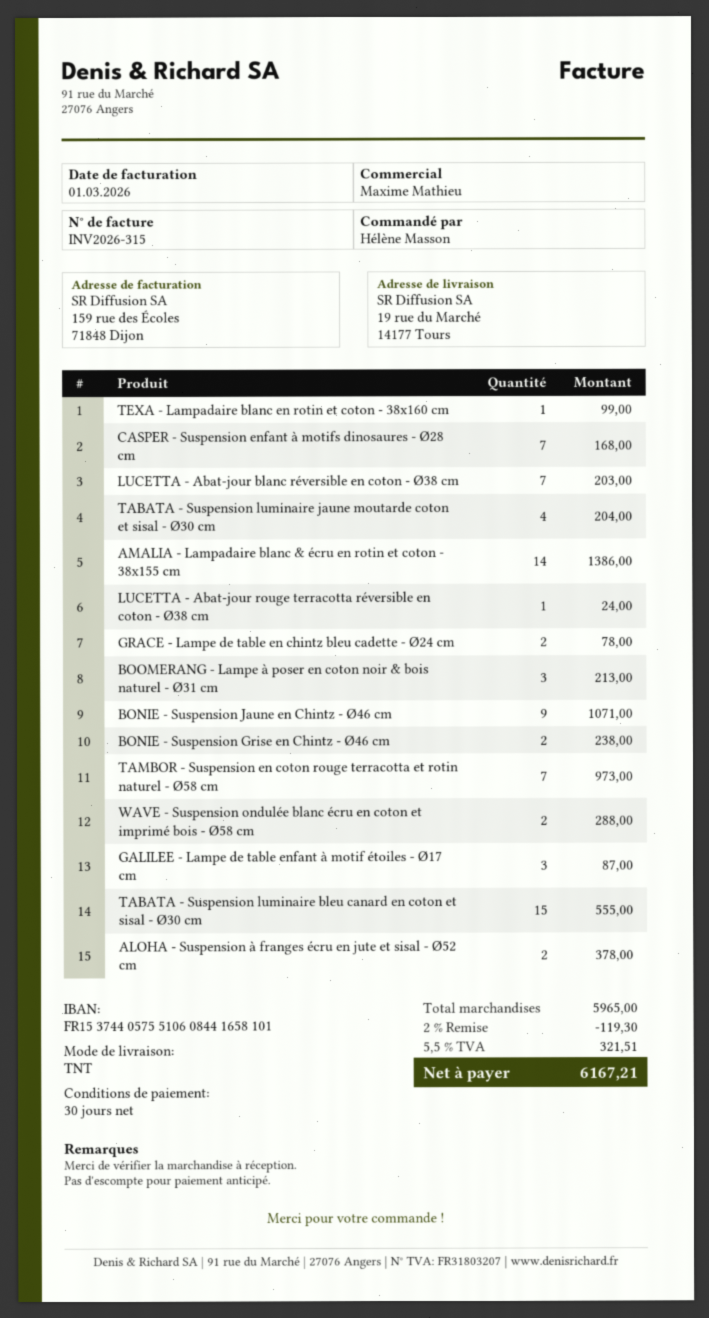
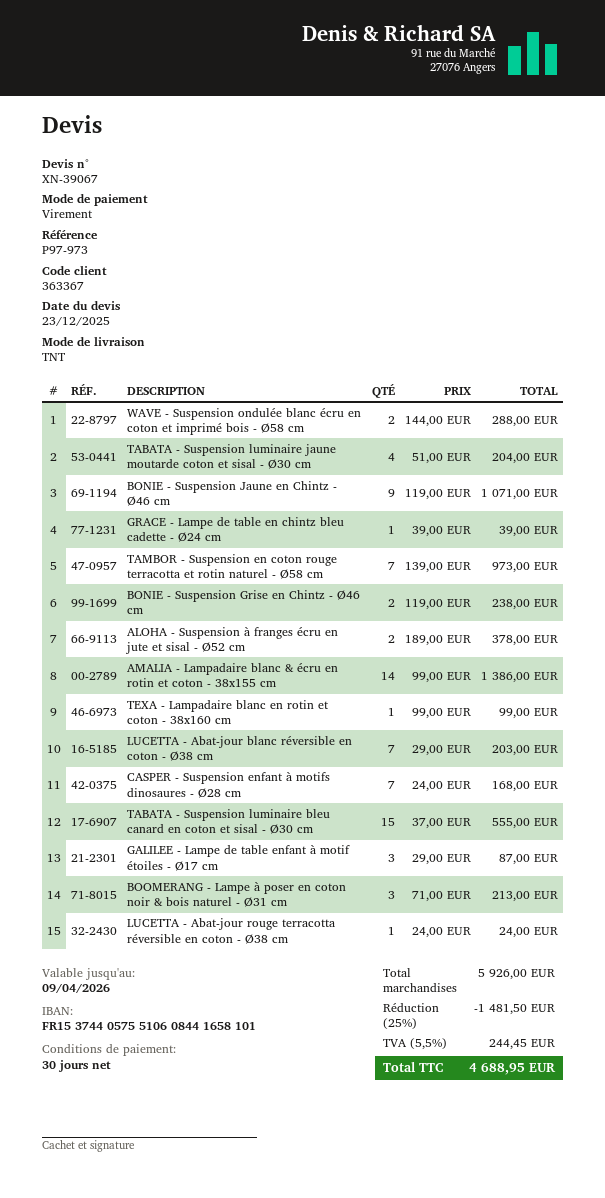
GRACE - Lampe de table en chintz bleu cadette - Ø24 cm: 2 for 78.00 -> 1 for 39.00
subtotal: 5965.00 -> 5926.00
discount: 2% = 119.30 -> 25% = 1481.50
tax: 5.5% = 321.51 -> 5.5% = 244.45
total: 6167.21 -> 4688.95

